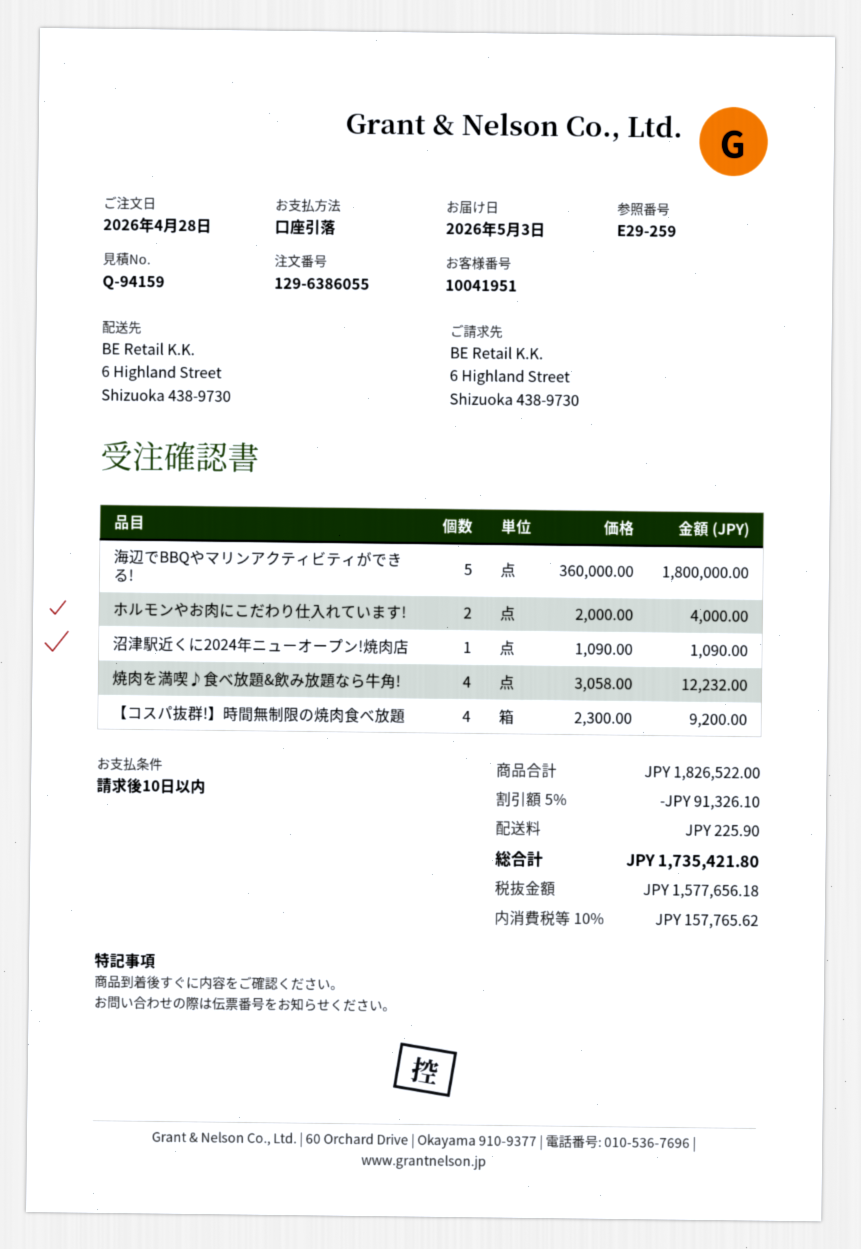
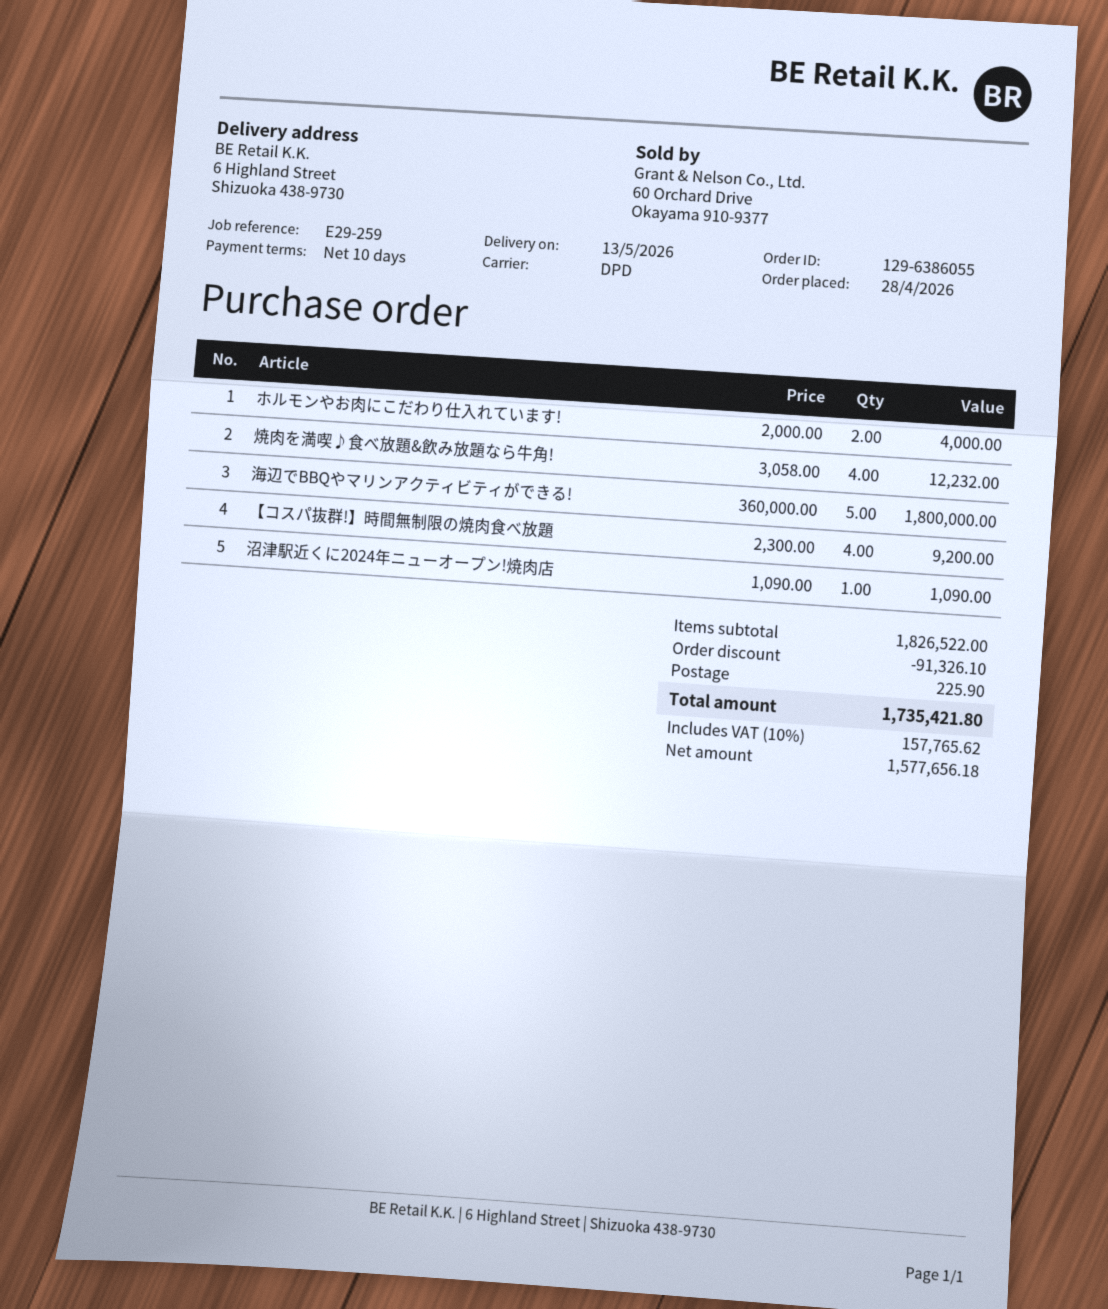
delivery date: 2026-05-03 -> 2026-05-13

